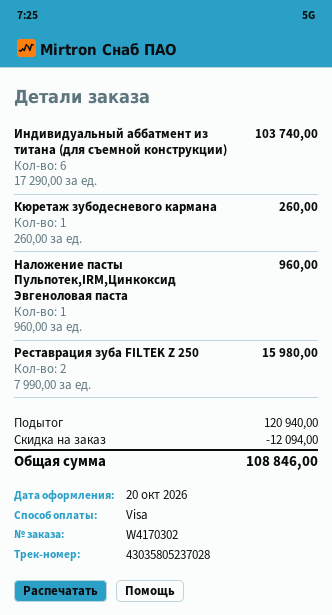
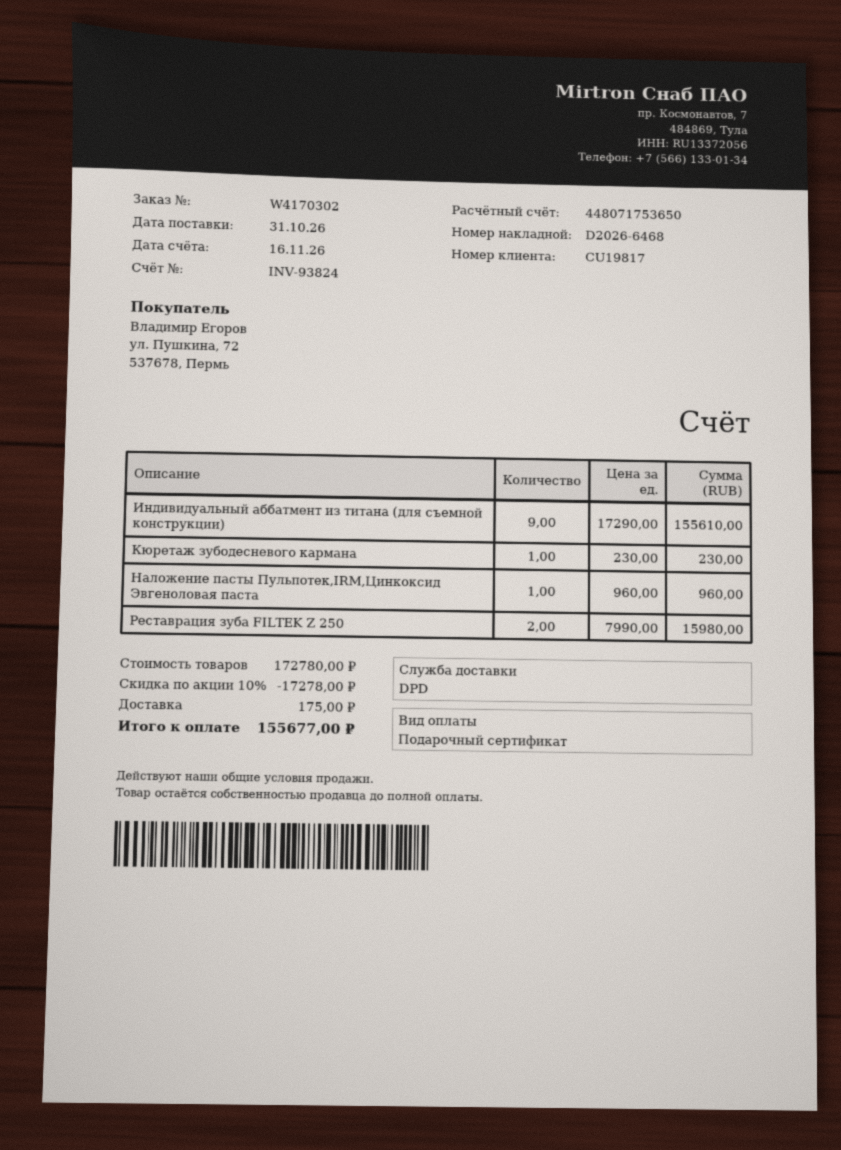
payment method: Visa -> gift card
Индивидуальный аббатмент из титана (для съемной конструкции): 6 x 17290.00 = 103740.00 -> 9 x 17290.00 = 155610.00
Кюретаж зубодесневого кармана: 1 x 260.00 = 260.00 -> 1 x 230.00 = 230.00
subtotal: 120940.00 -> 172780.00
discount: 12094.00 -> 17278.00
shipping: none -> 175.00
total: 108846.00 -> 155677.00

